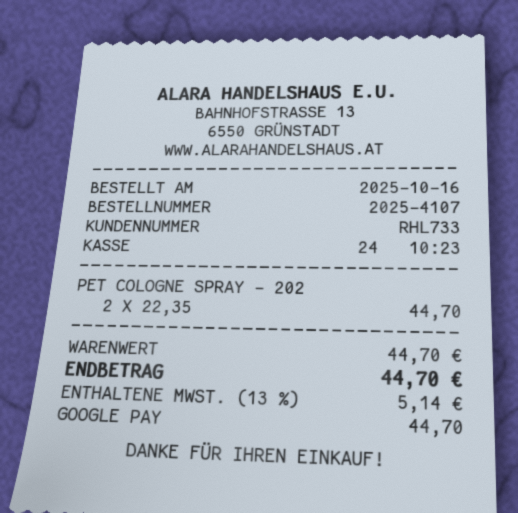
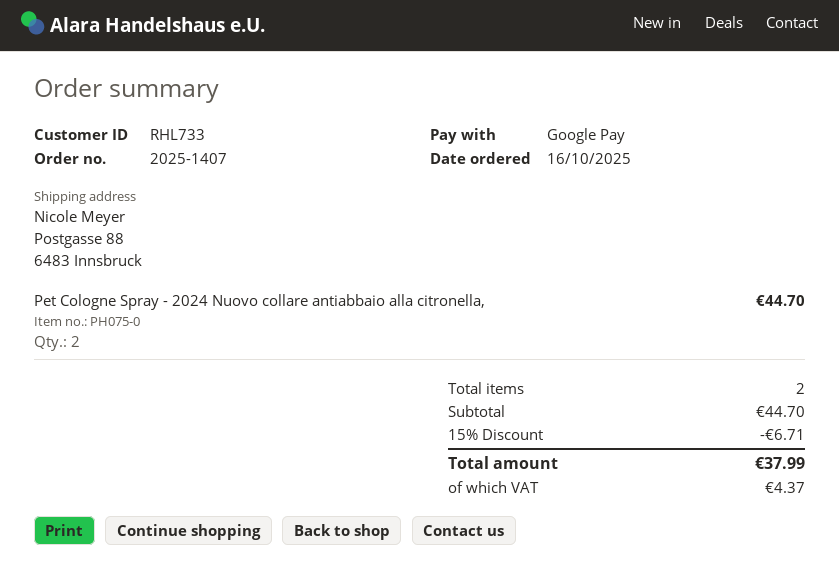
order number: 2025-4107 -> 2025-1407
discount: none -> 15% = 6.71
tax: 5.14 -> 4.37
total: 44.70 -> 37.99

